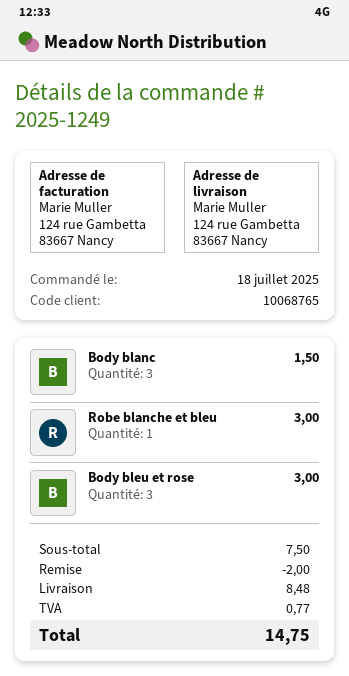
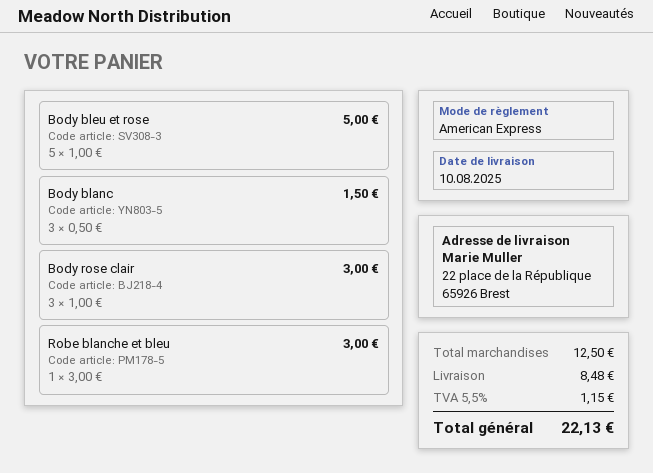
ship to: 124 rue Gambetta, 83667 Nancy -> 22 place de la République, 65926 Brest
Body bleu et rose: 3 for 3.00 -> 5 for 5.00
Body rose clair: none -> 3 for 3.00
subtotal: 7.50 -> 12.50
discount: 2.00 -> none
tax: 0.77 -> 1.15
total: 14.75 -> 22.13

